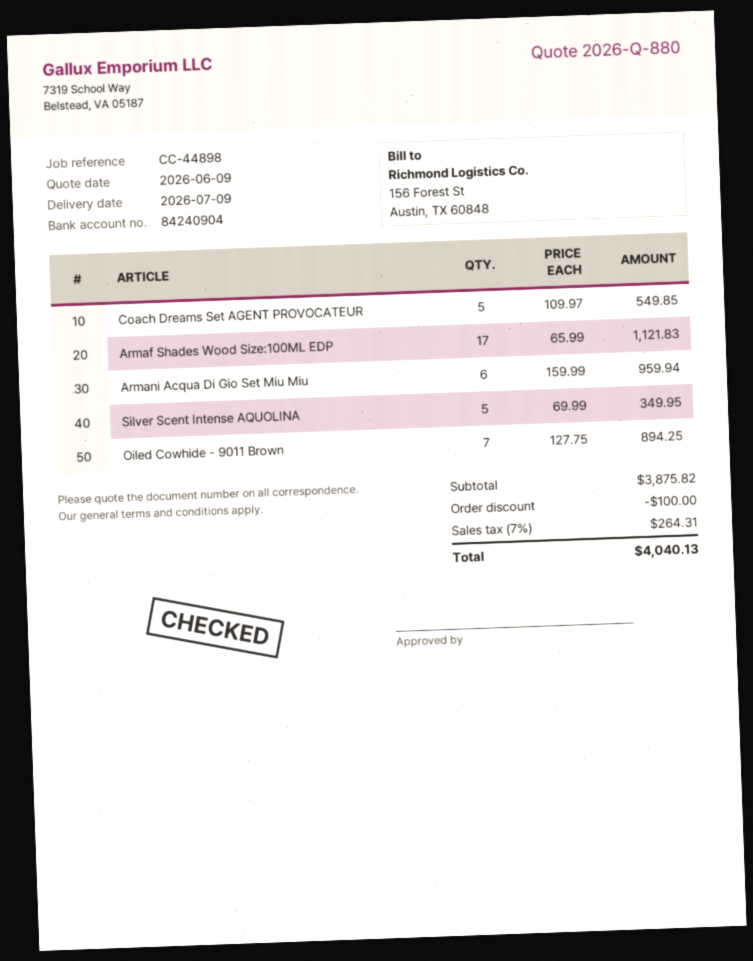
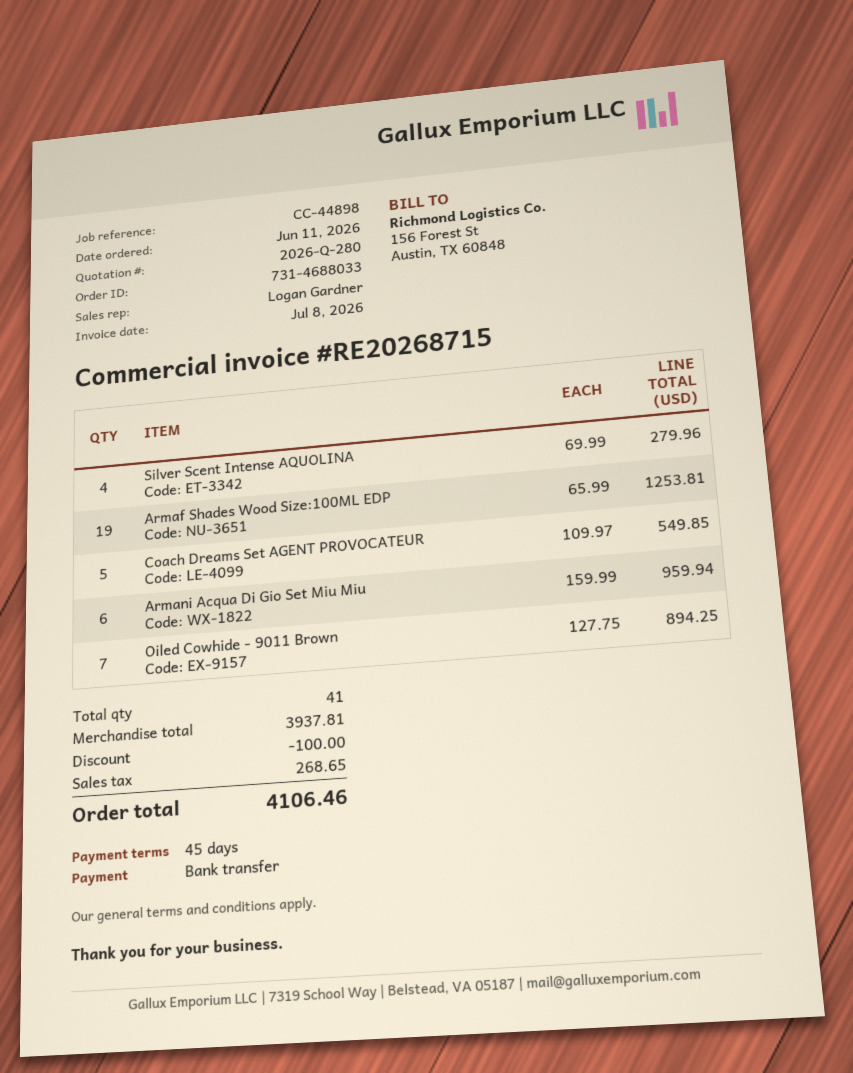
quote number: 2026-Q-880 -> 2026-Q-280
Armaf Shades Wood Size:100ML EDP: 17 x 65.99 = 1121.83 -> 19 x 65.99 = 1253.81
Silver Scent Intense AQUOLINA: 5 x 69.99 = 349.95 -> 4 x 69.99 = 279.96
subtotal: 3875.82 -> 3937.81
tax: 264.31 -> 268.65
total: 4040.13 -> 4106.46

